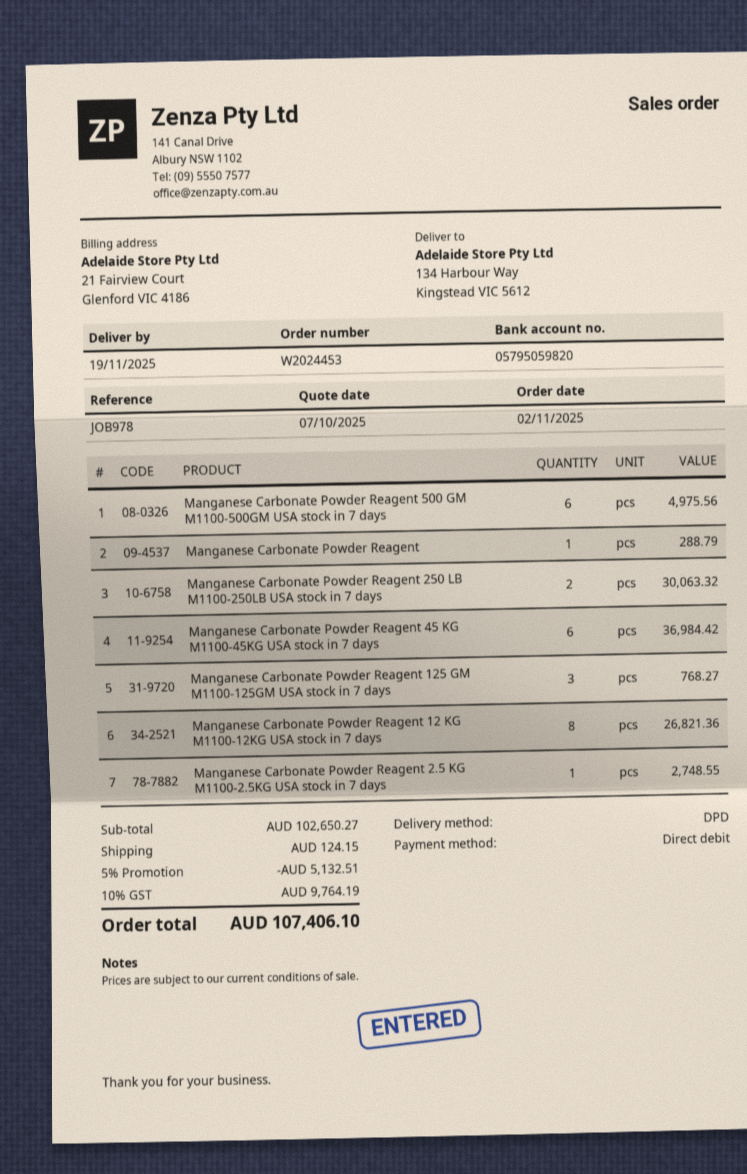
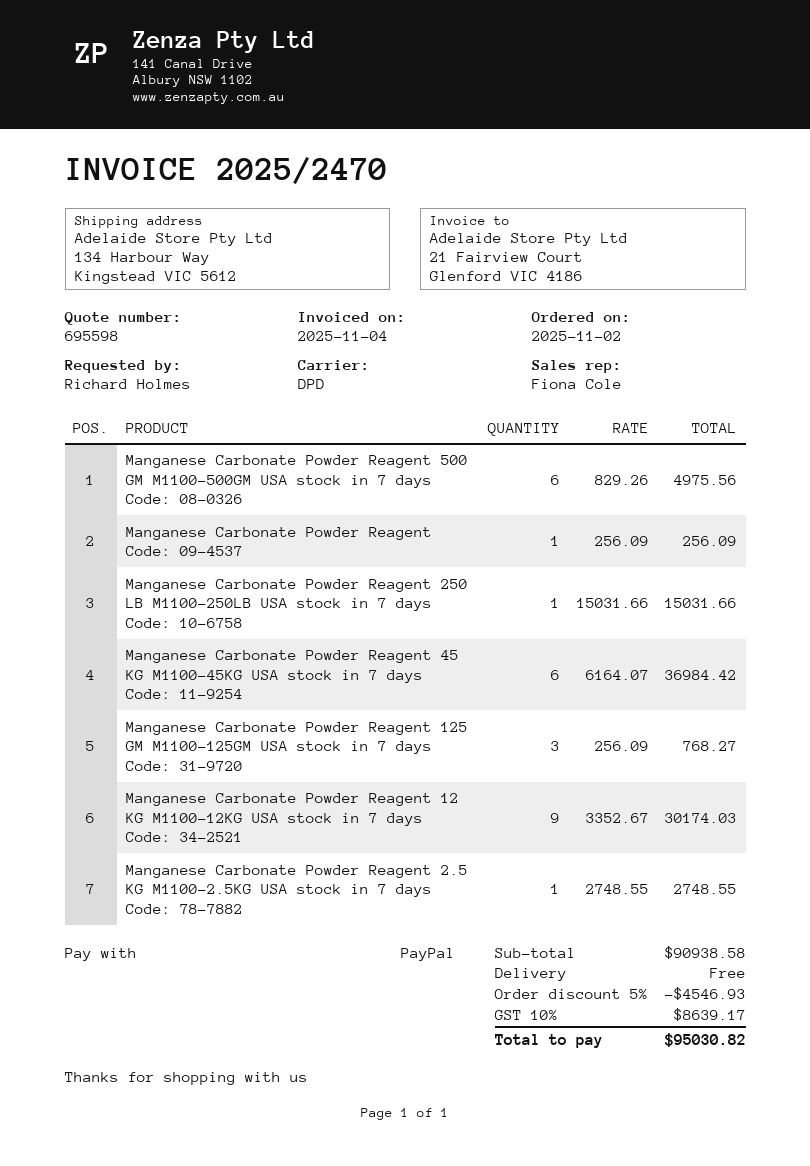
payment method: direct debit -> PayPal
Manganese Carbonate Powder Reagent: 1 for 288.79 -> 1 for 256.09
Manganese Carbonate Powder Reagent 250 LB M1100-250LB USA stock in 7 days: 2 for 30063.32 -> 1 for 15031.66
Manganese Carbonate Powder Reagent 12 KG M1100-12KG USA stock in 7 days: 8 for 26821.36 -> 9 for 30174.03
subtotal: 102650.27 -> 90938.58
discount: 5% = 5132.51 -> 5% = 4546.93
shipping: 124.15 -> 0.00
tax: 10% = 9764.19 -> 10% = 8639.17
total: 107406.10 -> 95030.82

